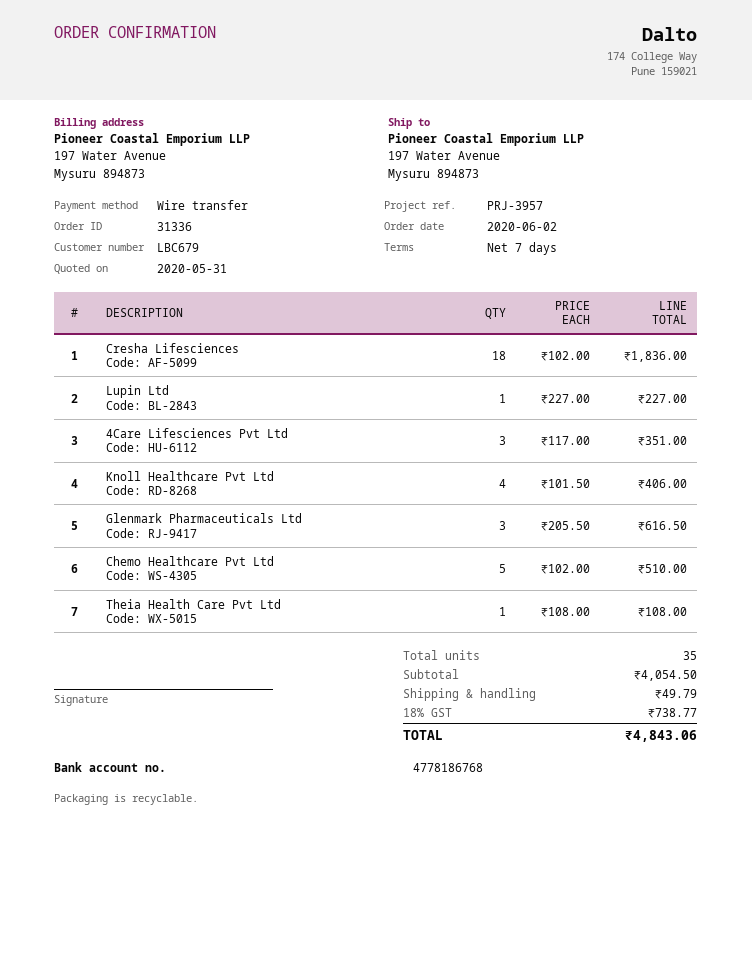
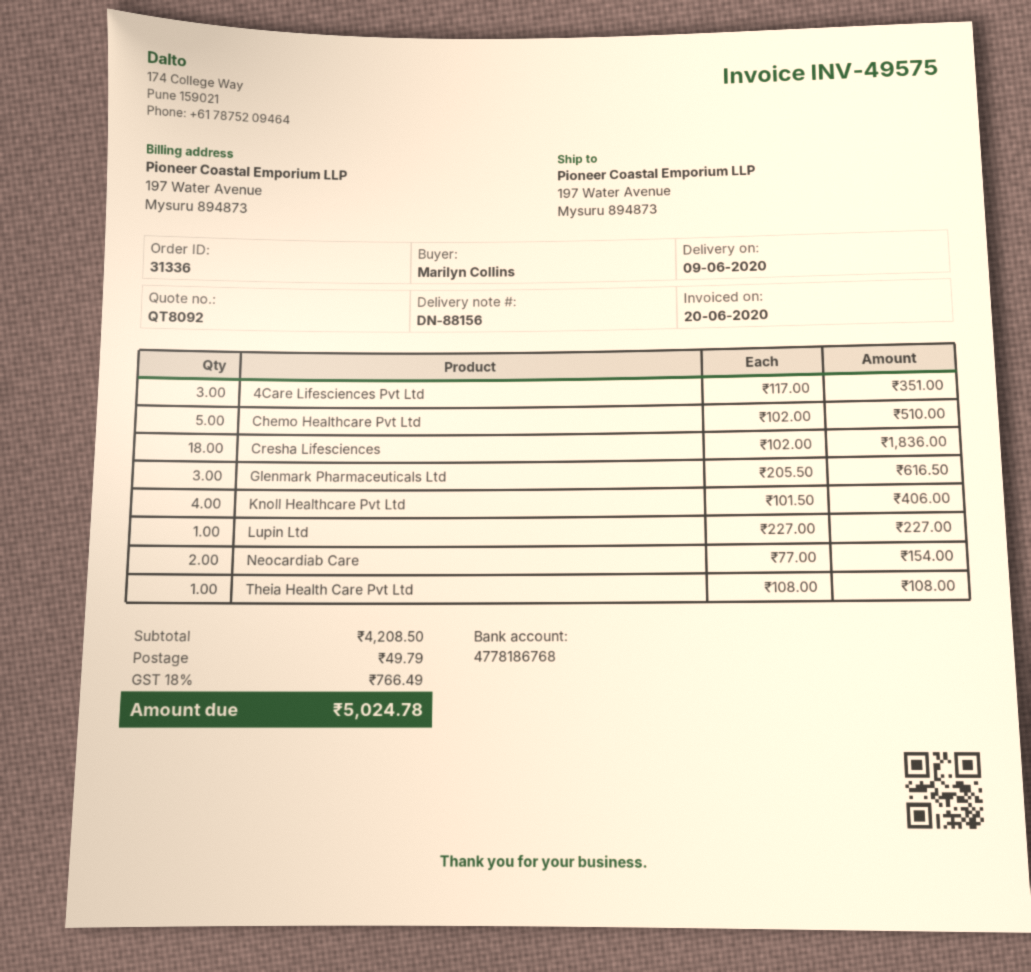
Neocardiab Care: none -> 2 x 77.00 = 154.00
subtotal: 4054.50 -> 4208.50
tax: 18% = 738.77 -> 18% = 766.49
total: 4843.06 -> 5024.78

